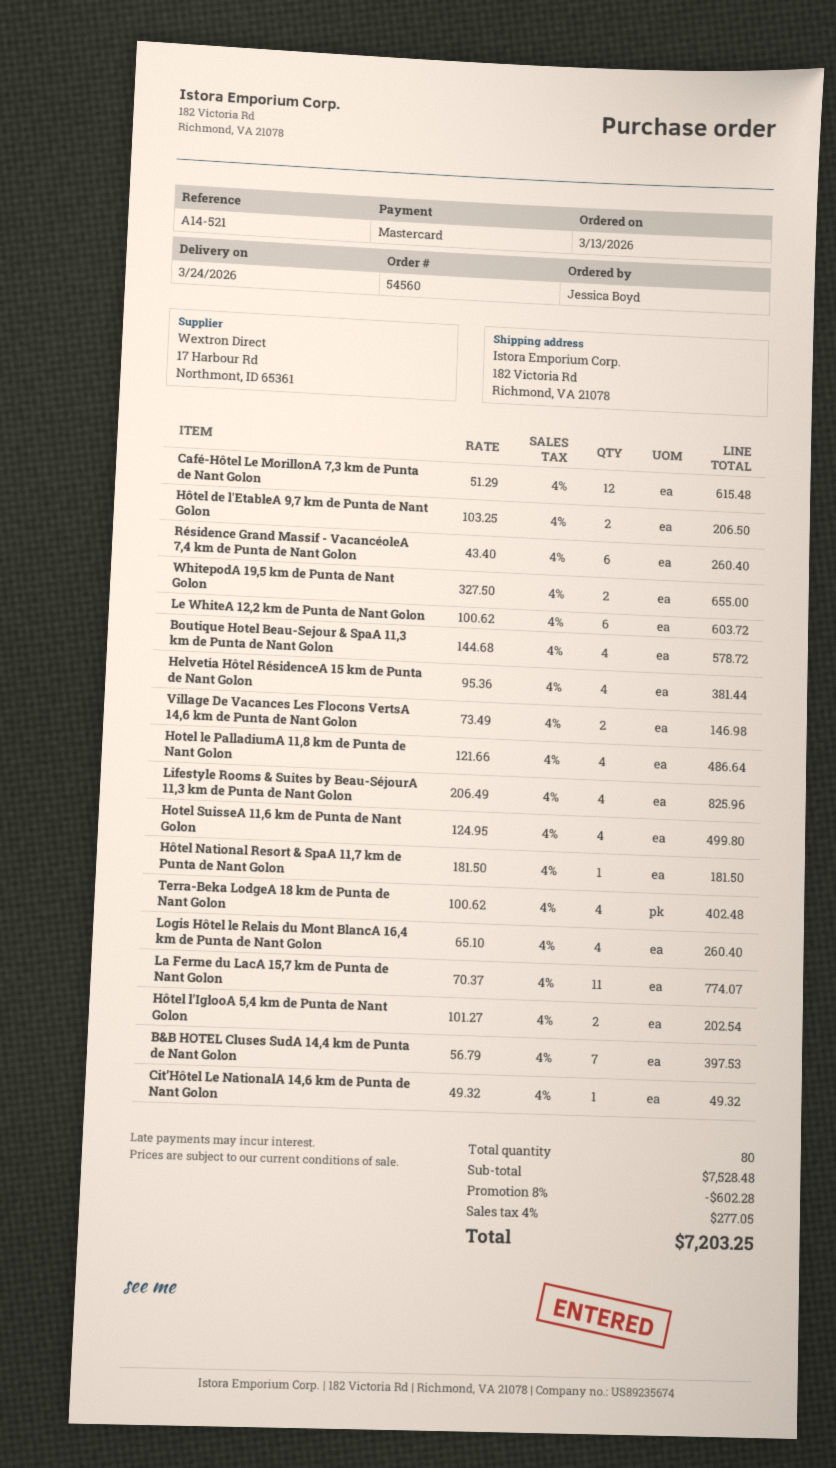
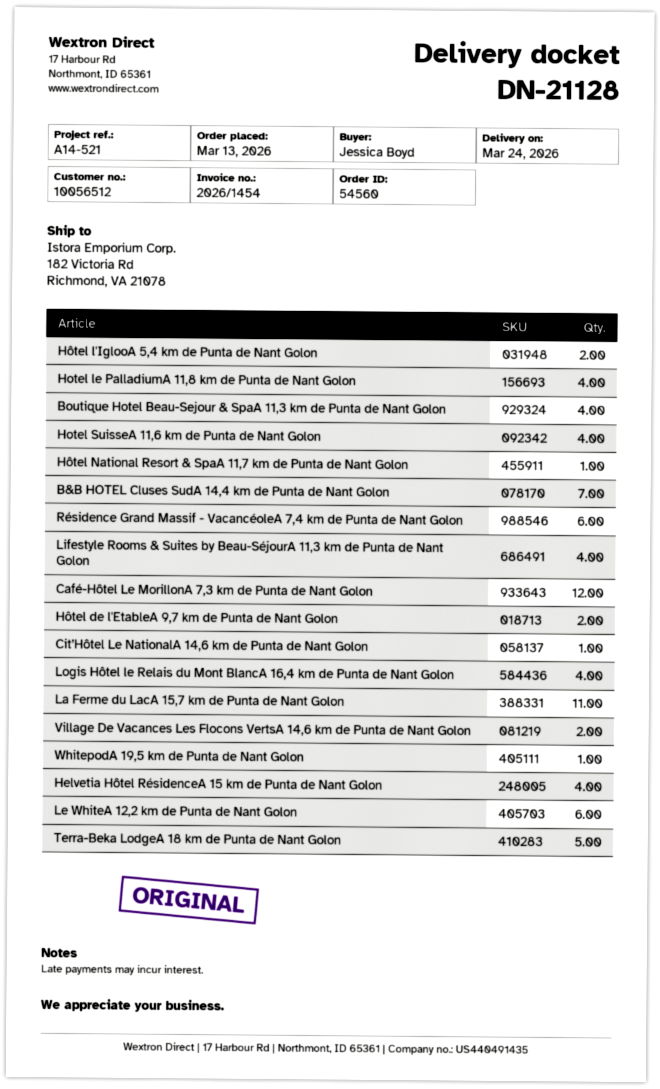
WhitepodA 19,5 km de Punta de Nant Golon: 2 -> 1
Terra-Beka LodgeA 18 km de Punta de Nant Golon: 4 -> 5

